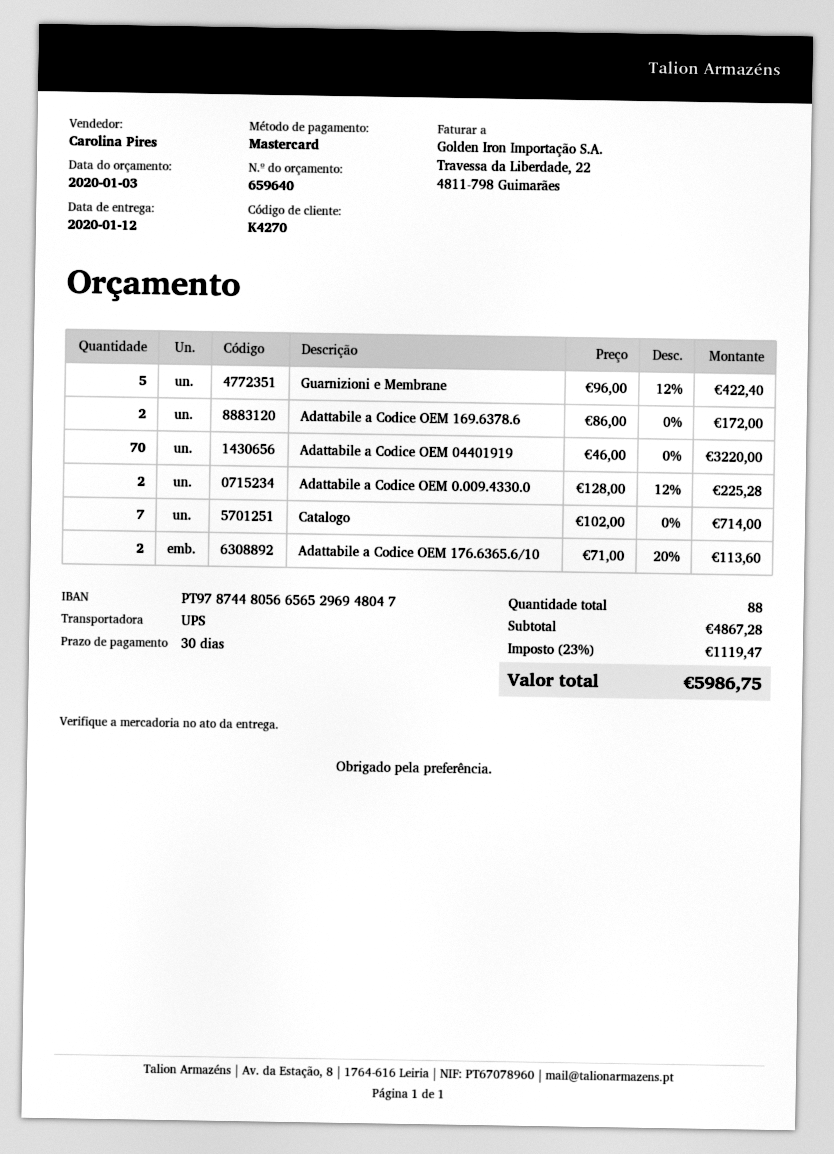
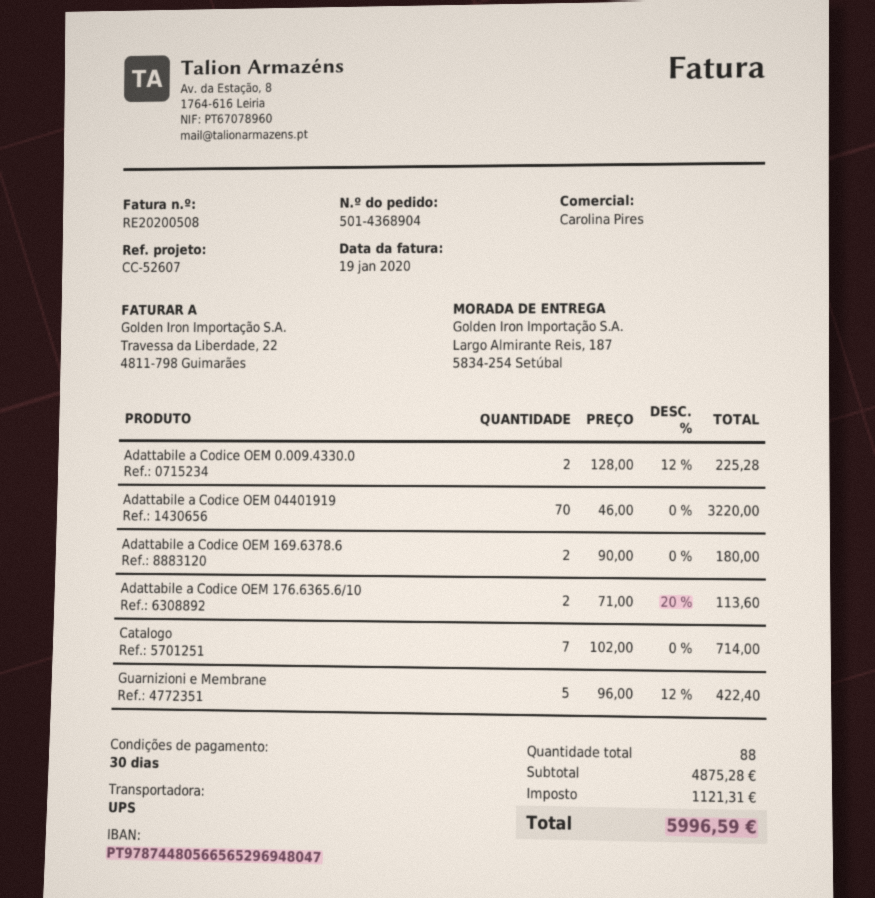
Adattabile a Codice OEM 169.6378.6: 2 x 86.00 = 172.00 -> 2 x 90.00 = 180.00
subtotal: 4867.28 -> 4875.28
tax: 1119.47 -> 1121.31
total: 5986.75 -> 5996.59

